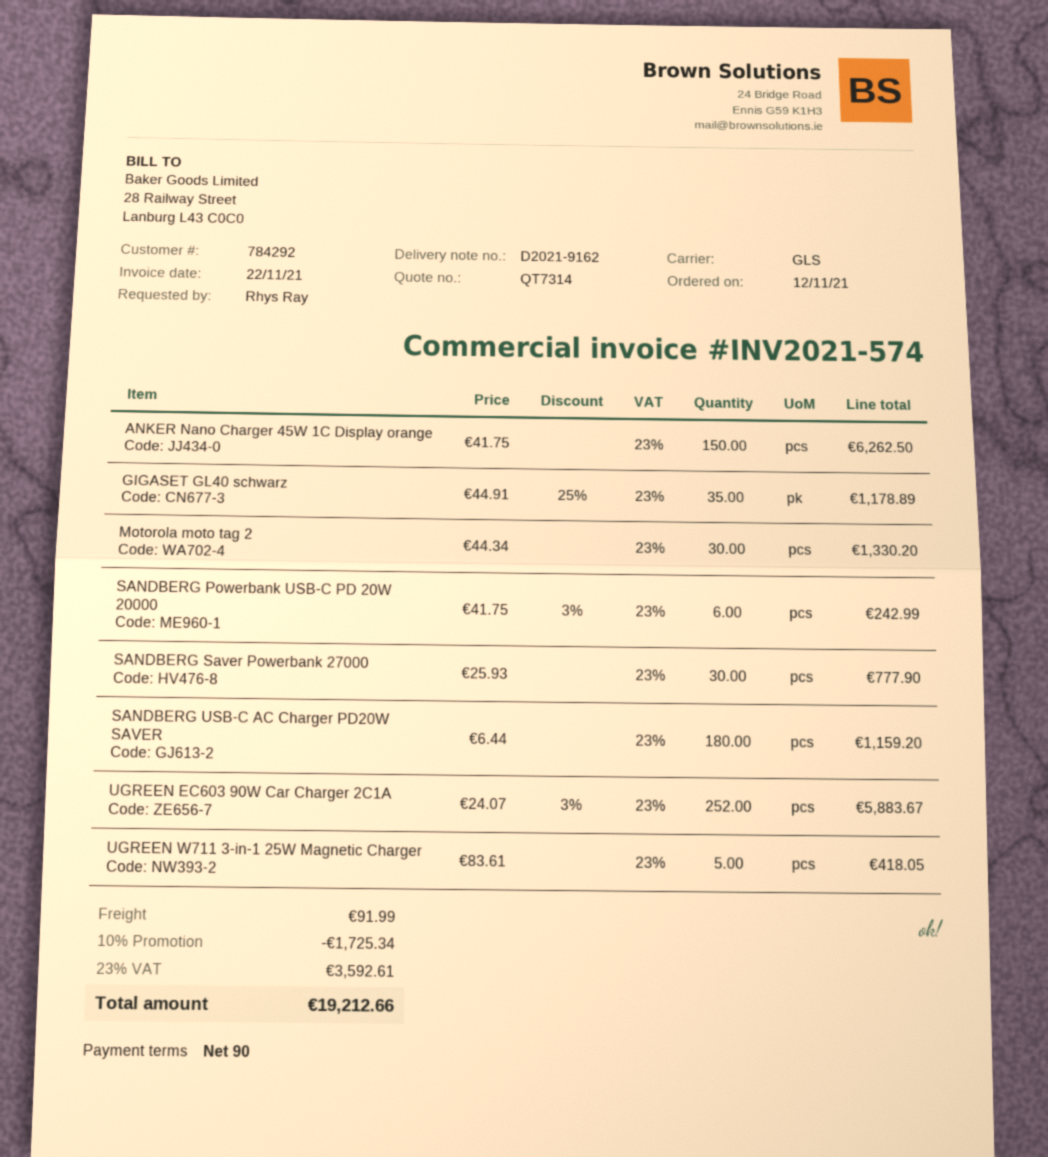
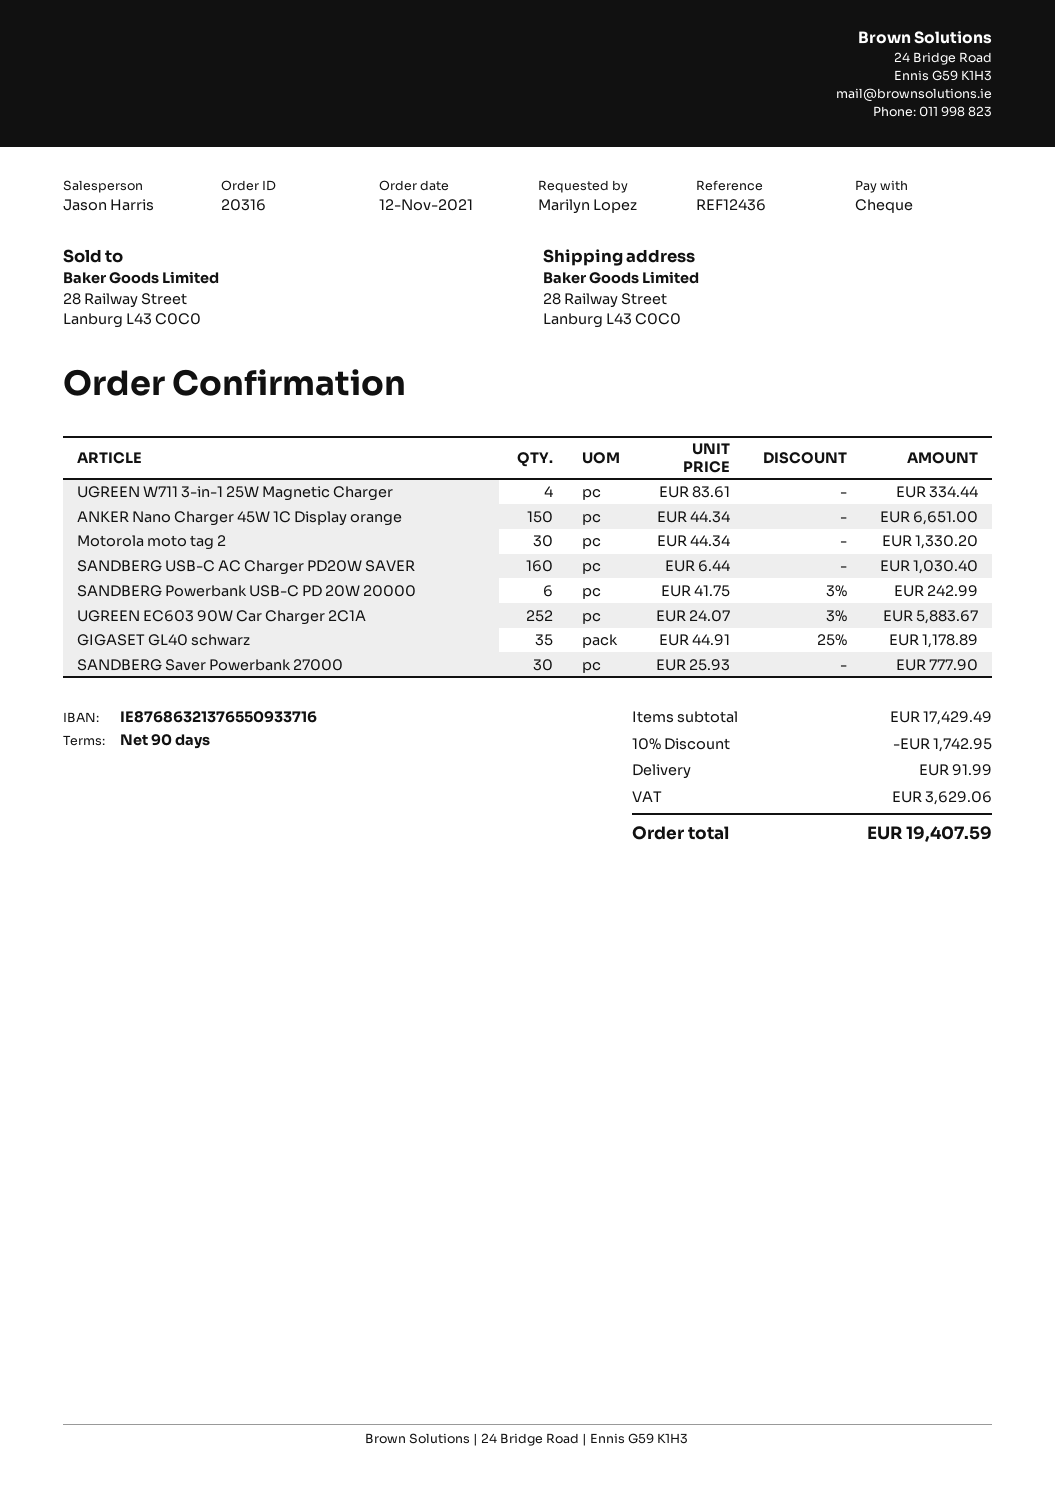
ordered by: Rhys Ray -> Marilyn Lopez
ANKER Nano Charger 45W 1C Display orange: 150 x 41.75 = 6262.50 -> 150 x 44.34 = 6651.00
SANDBERG USB-C AC Charger PD20W SAVER: 180 x 6.44 = 1159.20 -> 160 x 6.44 = 1030.40
UGREEN W711 3-in-1 25W Magnetic Charger: 5 x 83.61 = 418.05 -> 4 x 83.61 = 334.44
discount: 10% = 1725.34 -> 10% = 1742.95
tax: 3592.61 -> 3629.06
total: 19212.66 -> 19407.59

